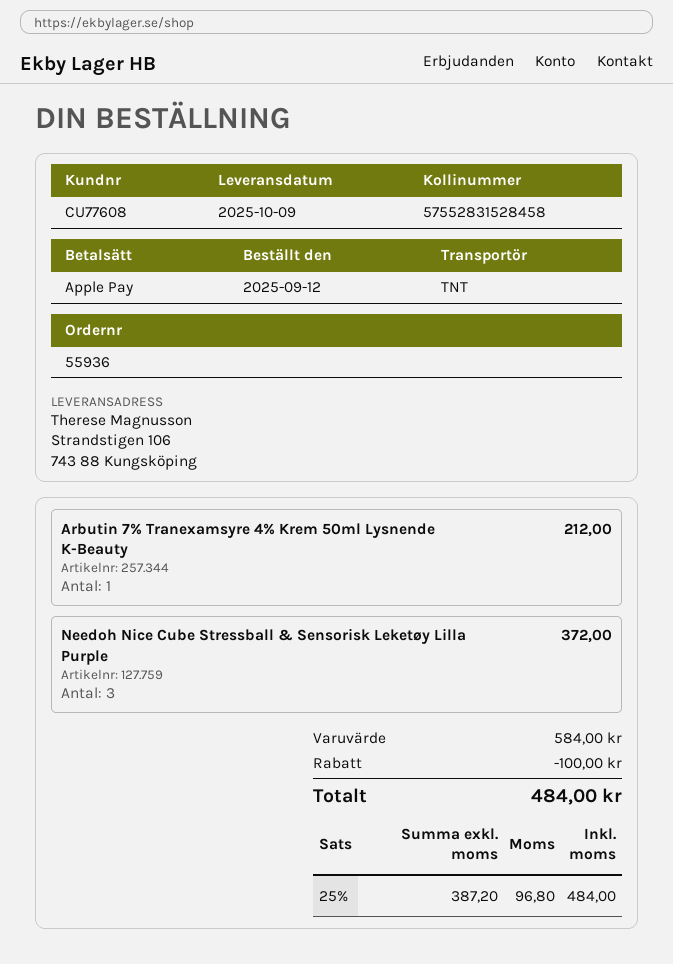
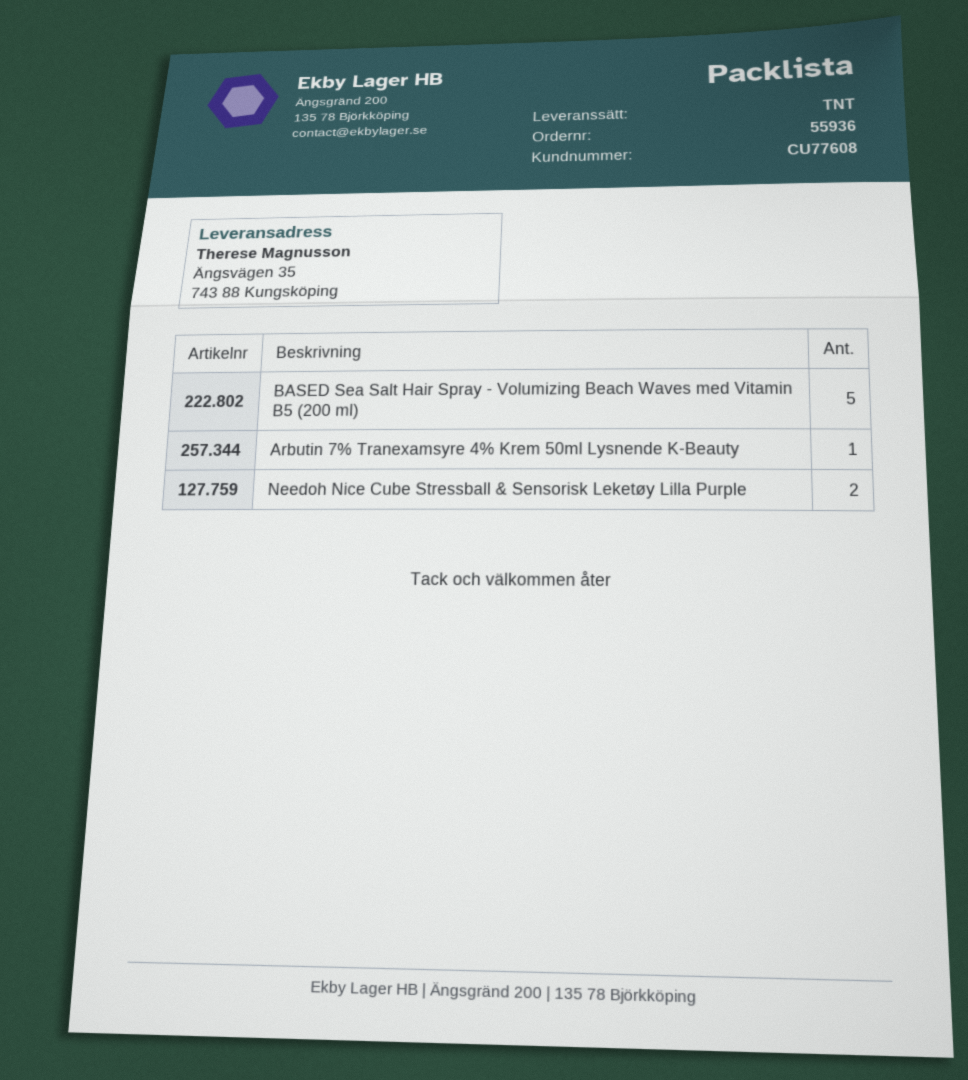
ship to: Strandstigen 106, 743 88 Kungsköping -> Ängsvägen 35, 743 88 Kungsköping
Needoh Nice Cube Stressball & Sensorisk Leketøy Lilla Purple: 3 -> 2
BASED Sea Salt Hair Spray - Volumizing Beach Waves med Vitamin B5 (200 ml): none -> 5

